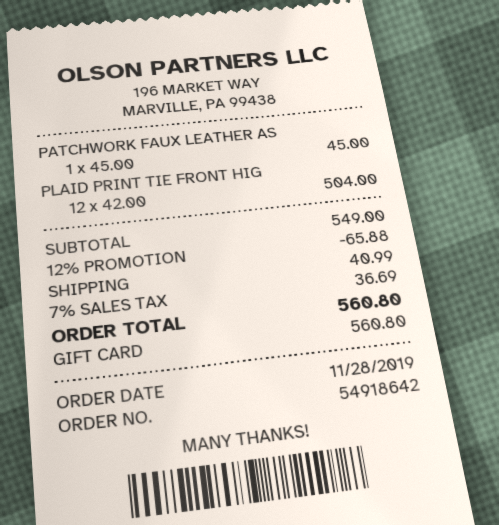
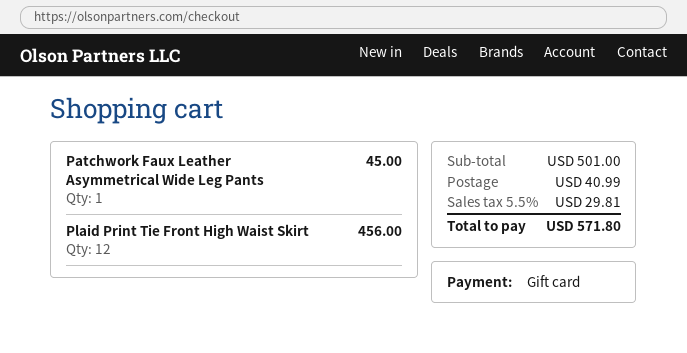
PLAID PRINT TIE FRONT HIG: 12 for 504.00 -> 12 for 456.00
subtotal: 549.00 -> 501.00
discount: 12% = 65.88 -> none
tax: 7% = 36.69 -> 5.5% = 29.81
total: 560.80 -> 571.80

